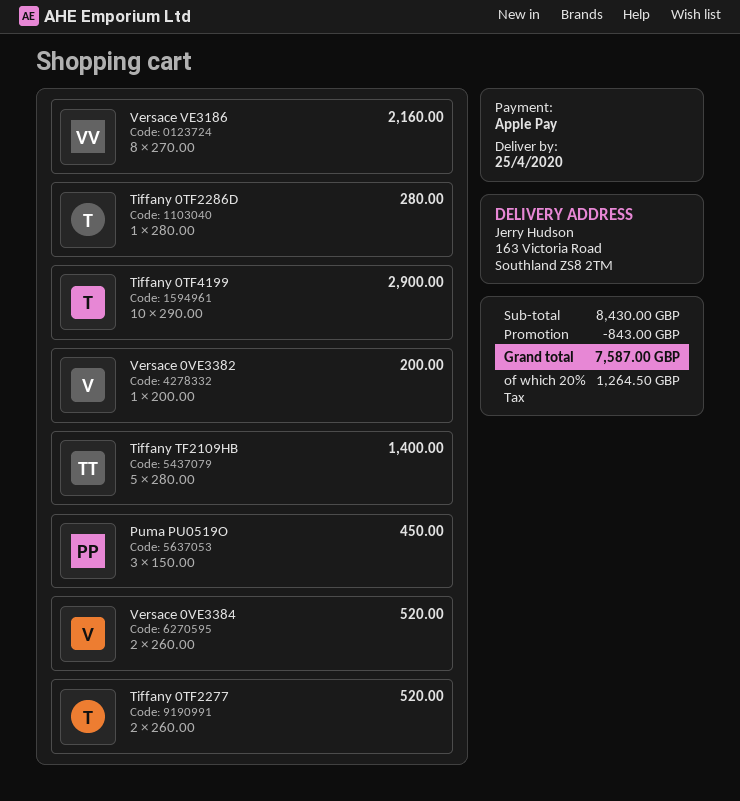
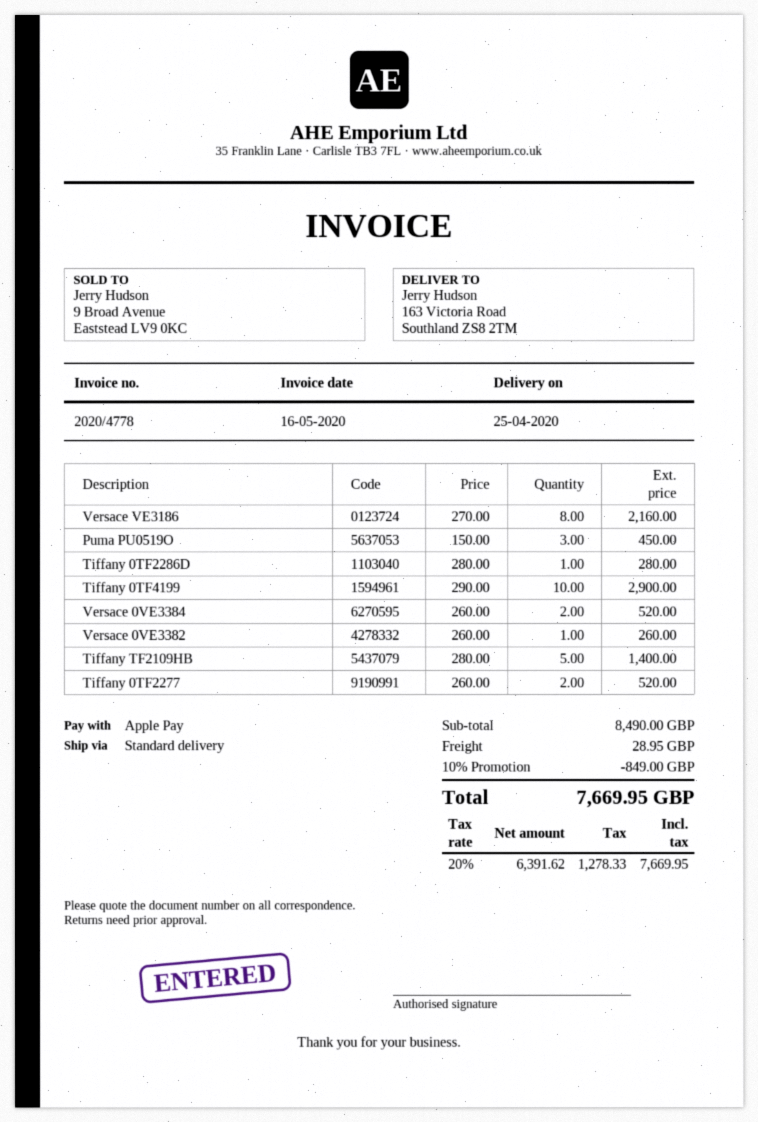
Versace 0VE3382: 1 x 200.00 = 200.00 -> 1 x 260.00 = 260.00
subtotal: 8430.00 -> 8490.00
discount: 843.00 -> 849.00
shipping: none -> 28.95
tax: 20% = 1264.50 -> 20% = 1278.33
total: 7587.00 -> 7669.95

